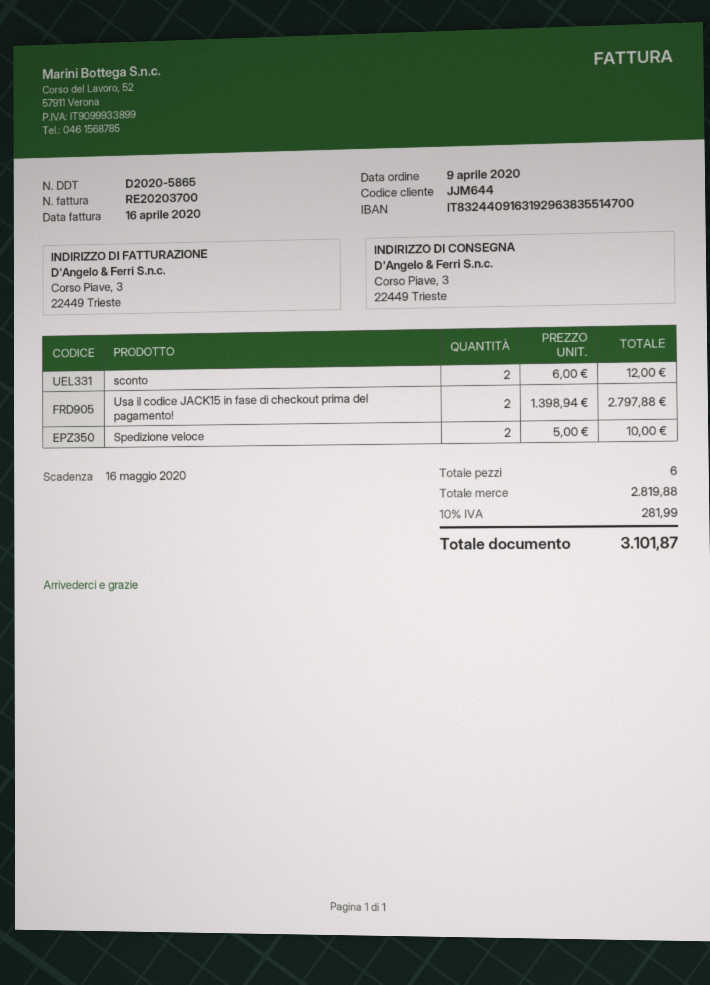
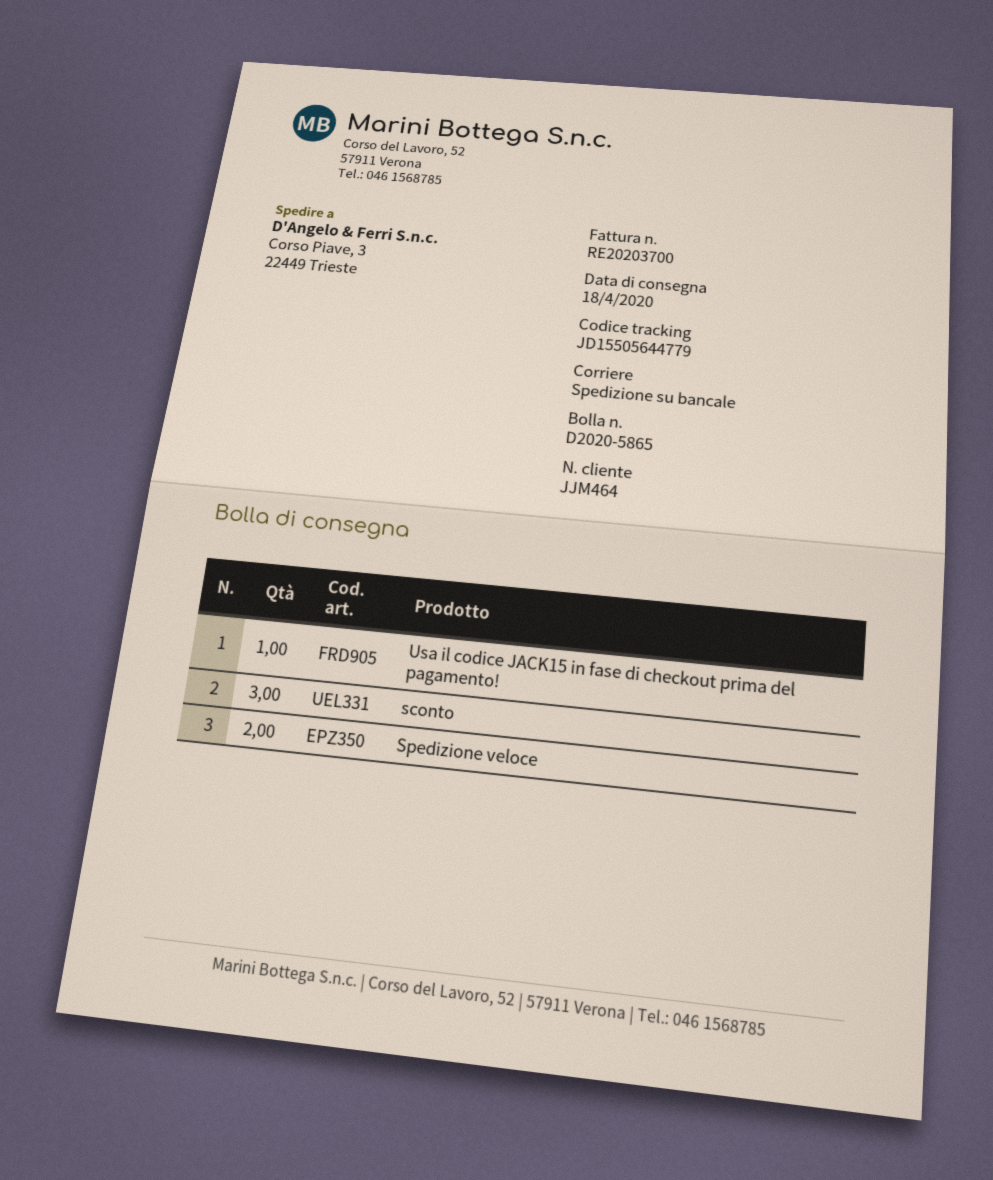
customer number: JJM644 -> JJM464
sconto: 2 -> 3
Usa il codice JACK15 in fase di checkout prima del pagamento!: 2 -> 1

